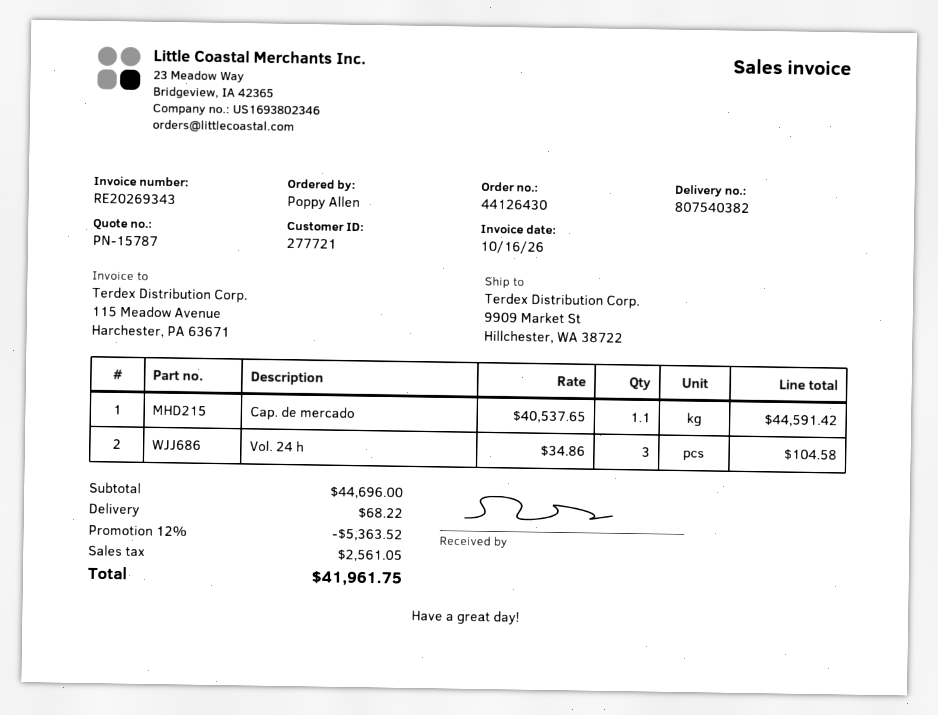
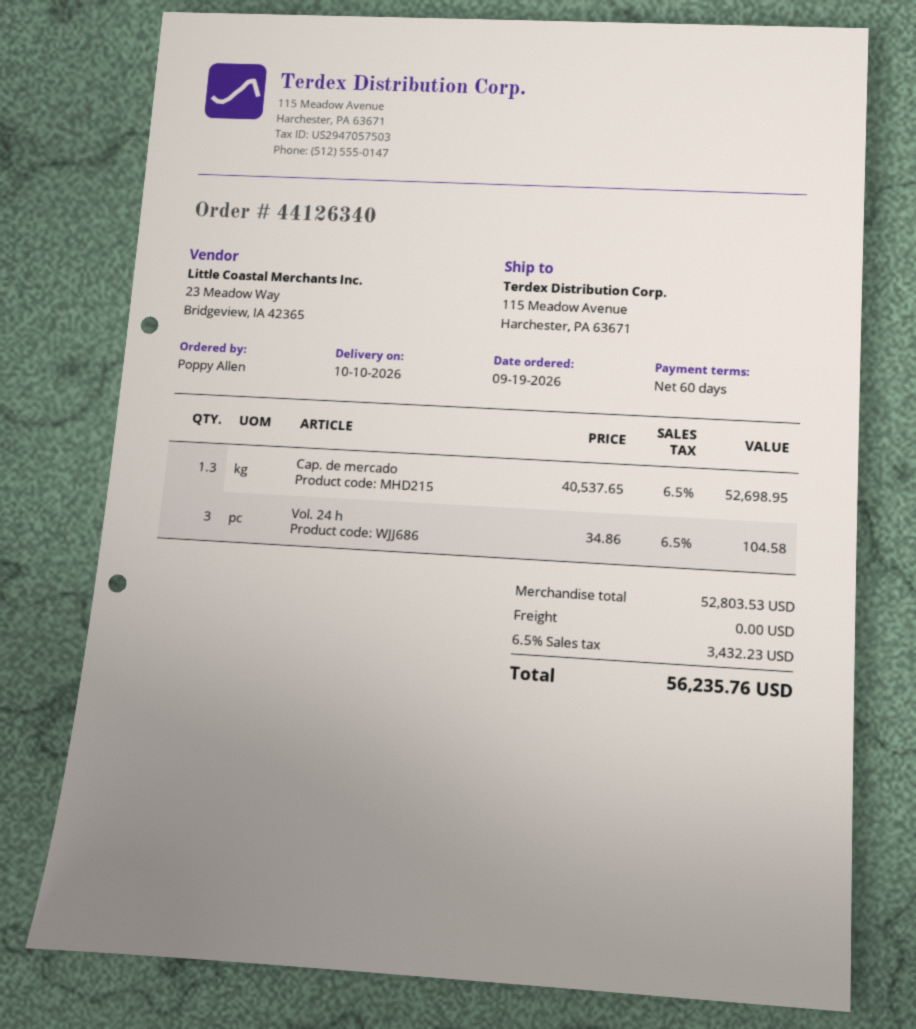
order number: 44126430 -> 44126340
ship to: 9909 Market St, Hillchester, WA 38722 -> 115 Meadow Avenue, Harchester, PA 63671
Cap. de mercado: 1.1 x 40537.65 = 44591.42 -> 1.3 x 40537.65 = 52698.95
subtotal: 44696.00 -> 52803.53
discount: 12% = 5363.52 -> none
shipping: 68.22 -> 0.00
tax: 2561.05 -> 3432.23
total: 41961.75 -> 56235.76

